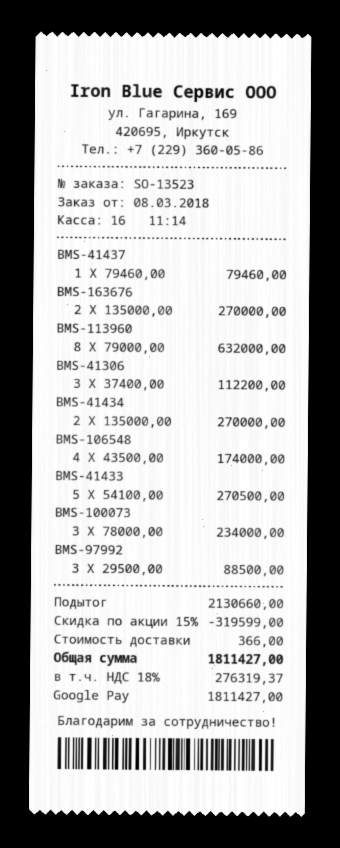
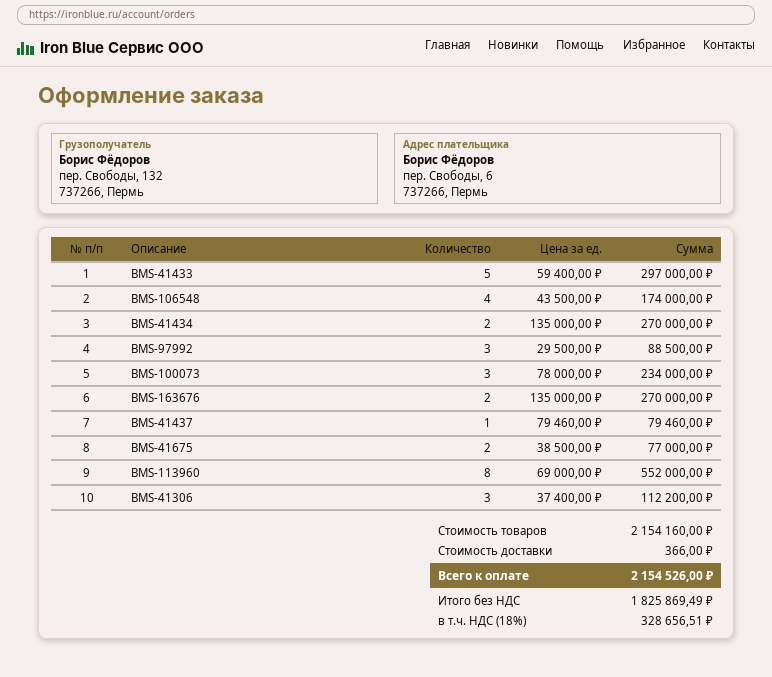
BMS-113960: 8 x 79000.00 = 632000.00 -> 8 x 69000.00 = 552000.00
BMS-41433: 5 x 54100.00 = 270500.00 -> 5 x 59400.00 = 297000.00
BMS-41675: none -> 2 x 38500.00 = 77000.00
subtotal: 2130660.00 -> 2154160.00
discount: 15% = 319599.00 -> none
tax: 18% = 276319.37 -> 18% = 328656.51
total: 1811427.00 -> 2154526.00

